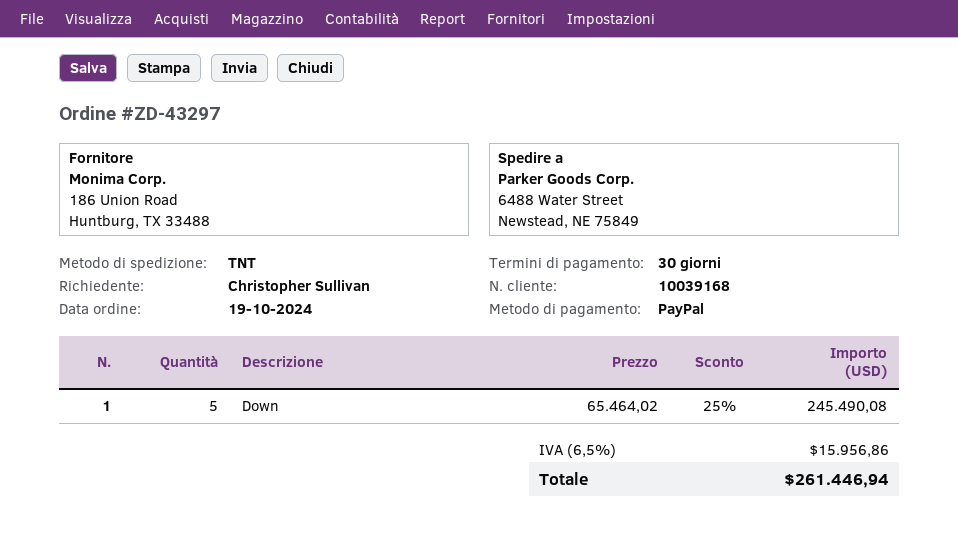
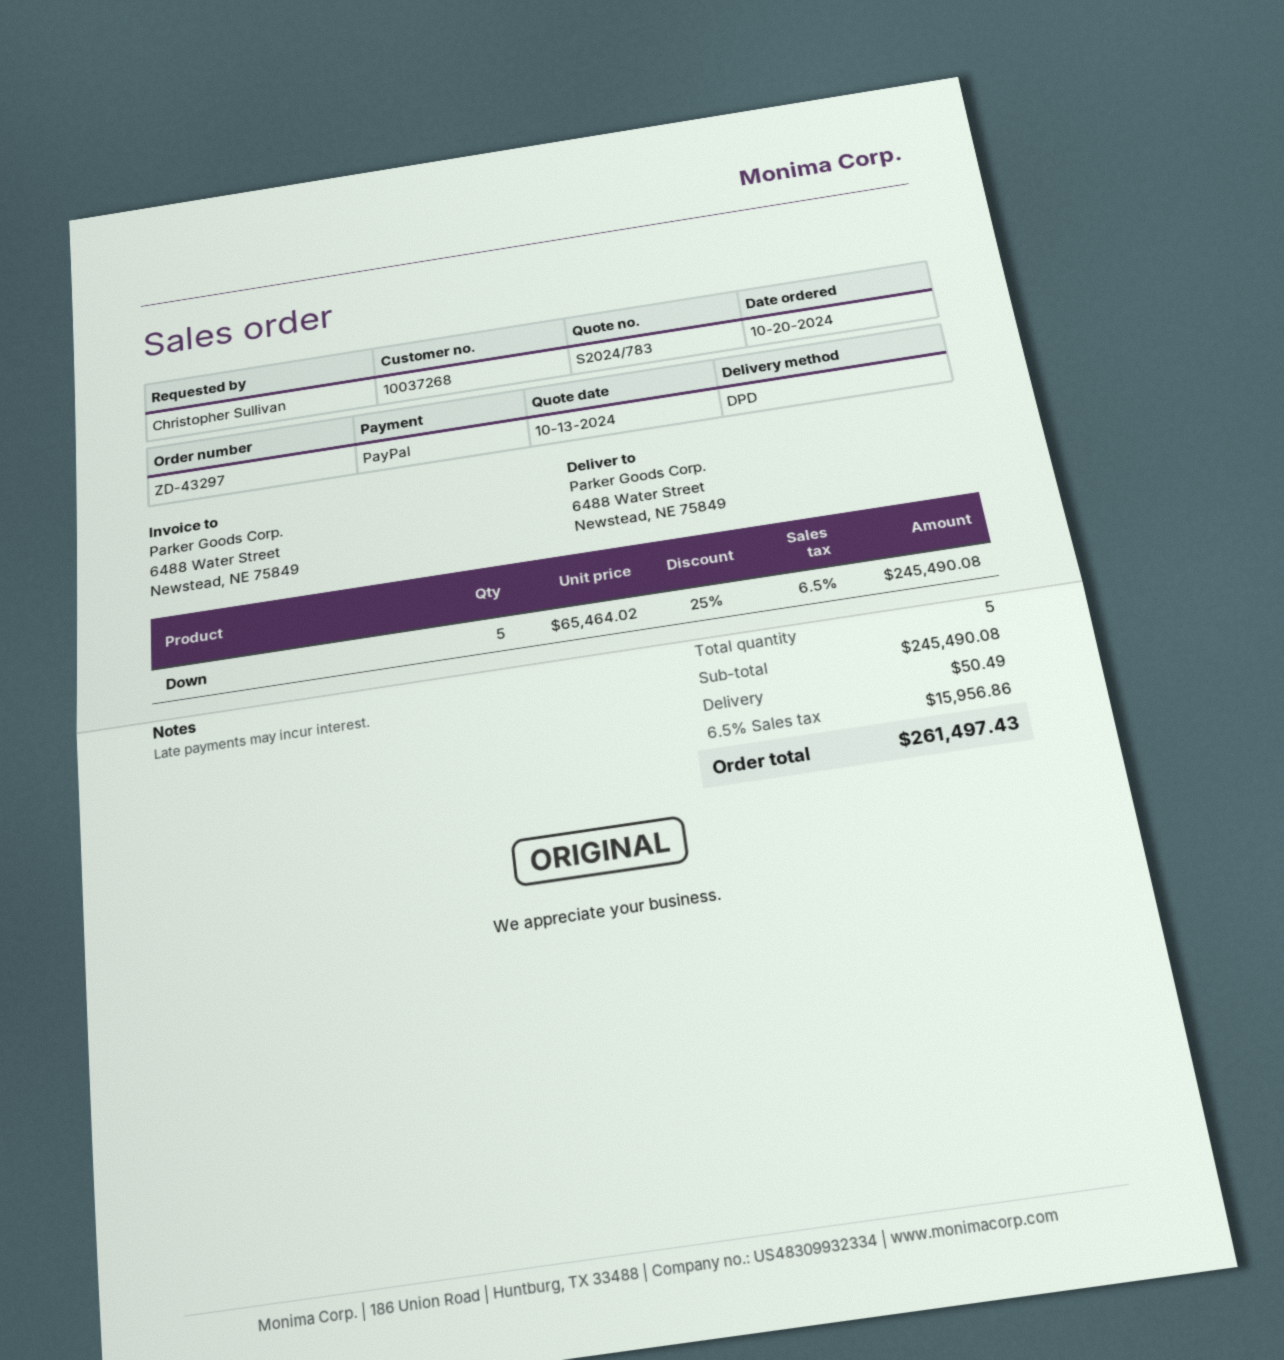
order date: 2024-10-19 -> 2024-10-20
customer number: 10039168 -> 10037268
shipping method: TNT -> DPD
shipping: none -> 50.49
total: 261446.94 -> 261497.43

